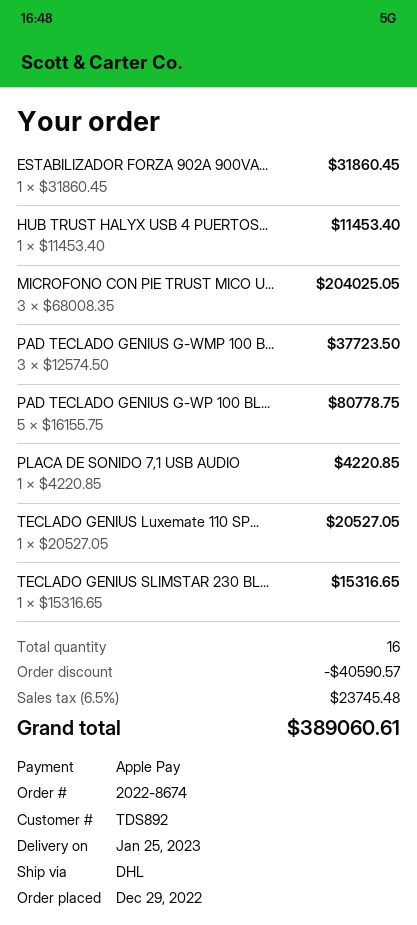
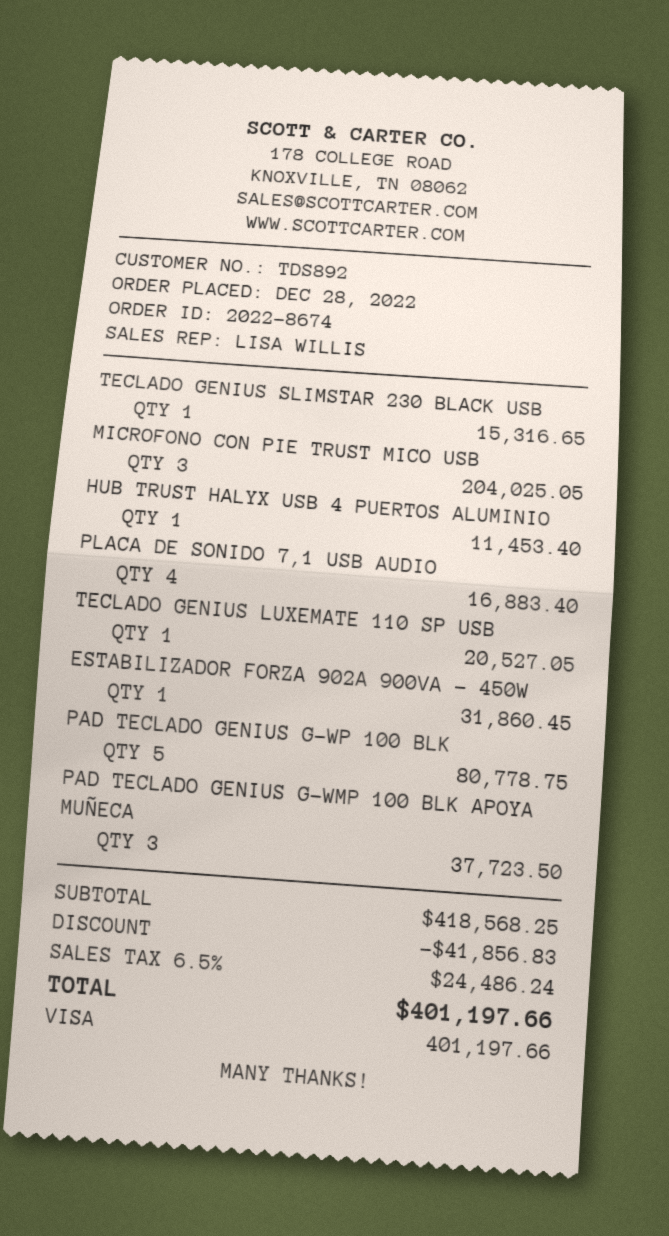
order date: 2022-12-29 -> 2022-12-28
payment method: Apple Pay -> Visa
PLACA DE SONIDO 7,1 USB AUDIO: 1 for 4220.85 -> 4 for 16883.40
discount: 40590.57 -> 41856.83
tax: 6.5% = 23745.48 -> 6.5% = 24486.24
total: 389060.61 -> 401197.66

